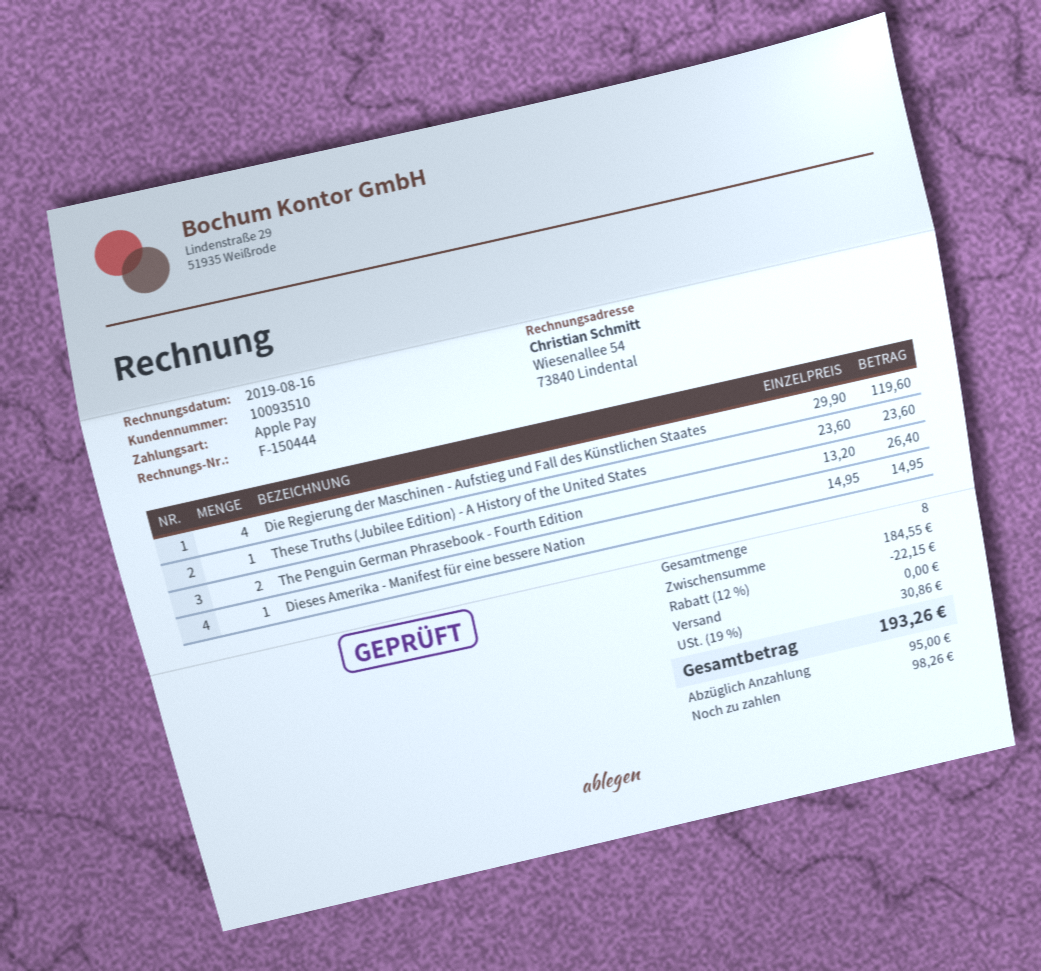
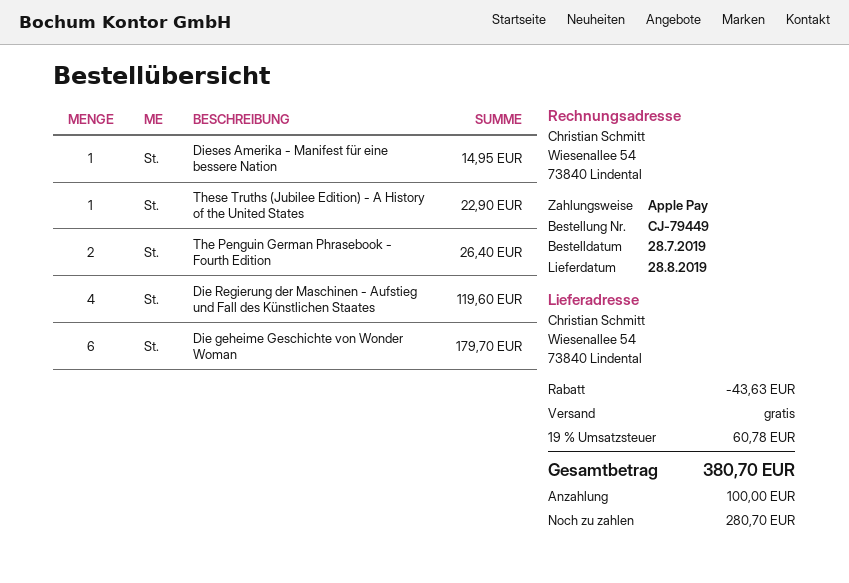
These Truths (Jubilee Edition) - A History of the United States: 1 for 23.60 -> 1 for 22.90
Die geheime Geschichte von Wonder Woman: none -> 6 for 179.70
discount: 22.15 -> 43.63
tax: 19% = 30.86 -> 19% = 60.78
total: 193.26 -> 380.70
deposit: 95.00 -> 100.00
balance: 98.26 -> 280.70

